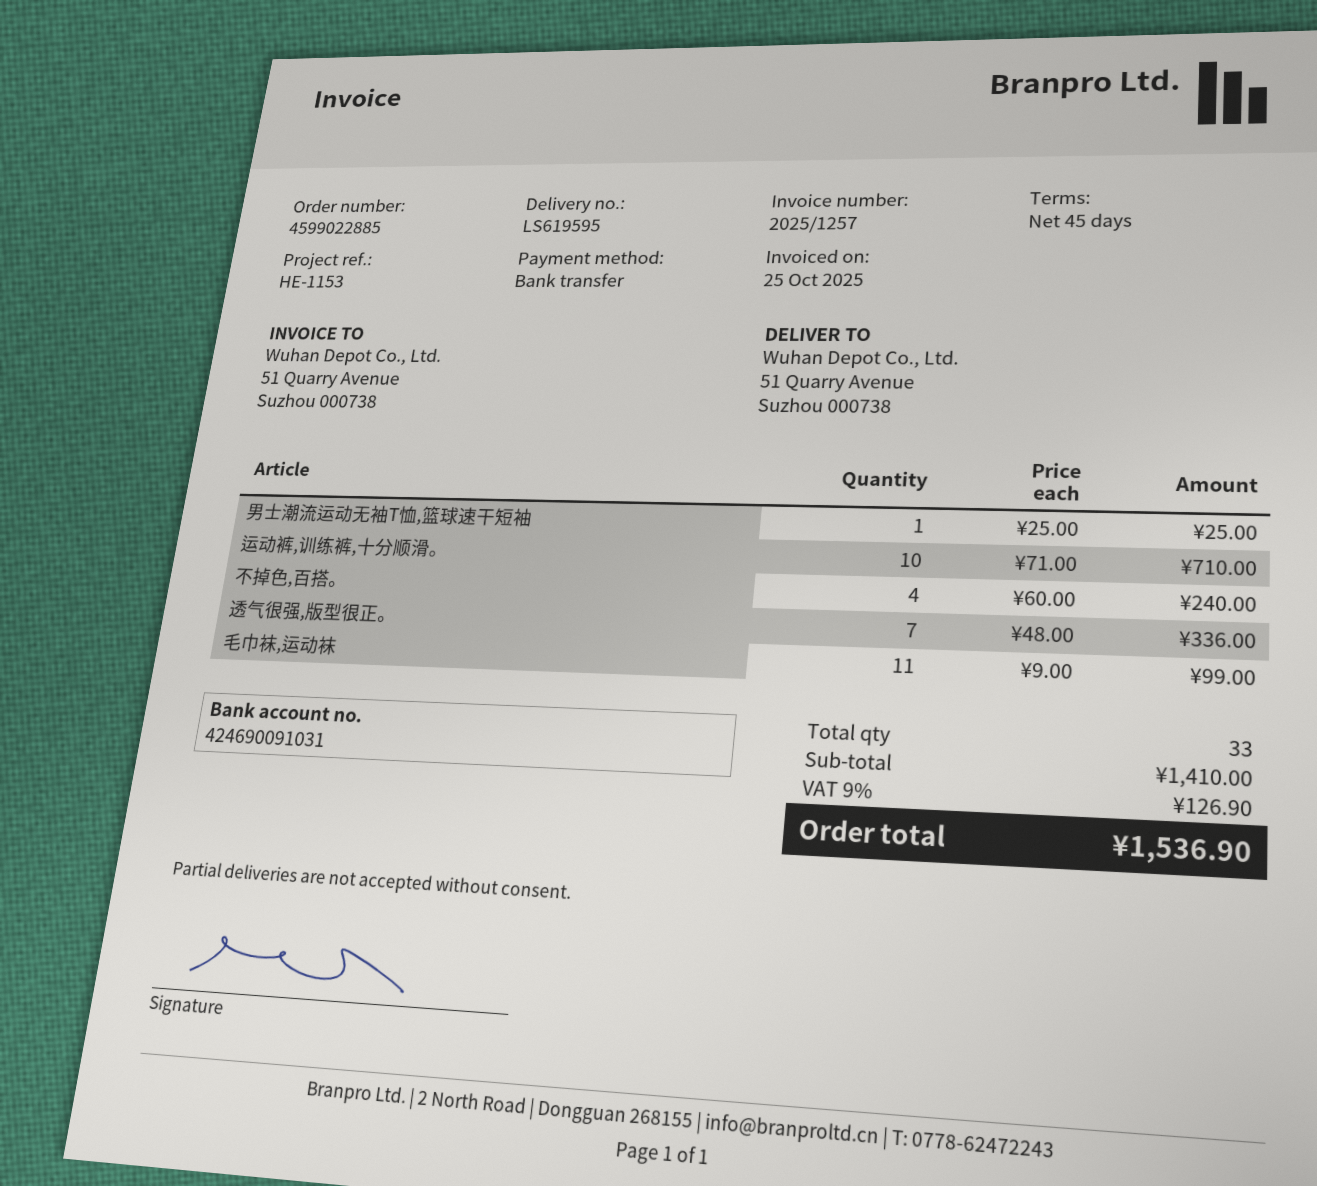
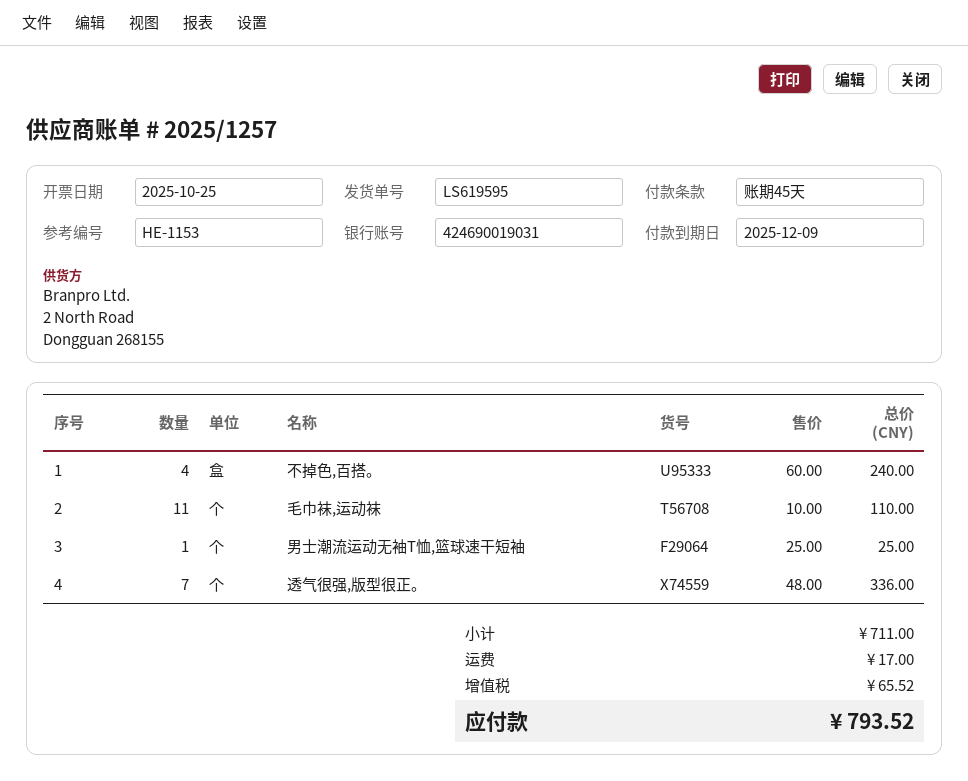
bank account: 424690091031 -> 424690019031
运动裤,训练裤,十分顺滑。: 10 x 71.00 = 710.00 -> none
毛巾袜,运动袜: 11 x 9.00 = 99.00 -> 11 x 10.00 = 110.00
subtotal: 1410.00 -> 711.00
shipping: none -> 17.00
tax: 126.90 -> 65.52
total: 1536.90 -> 793.52

